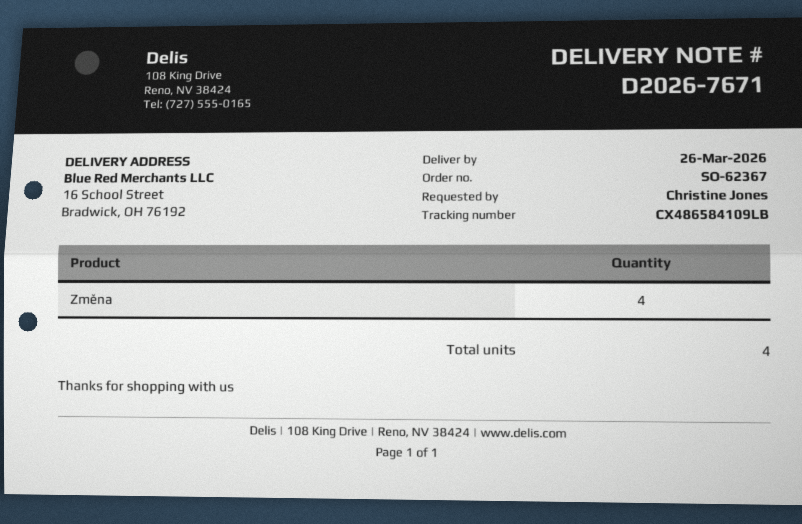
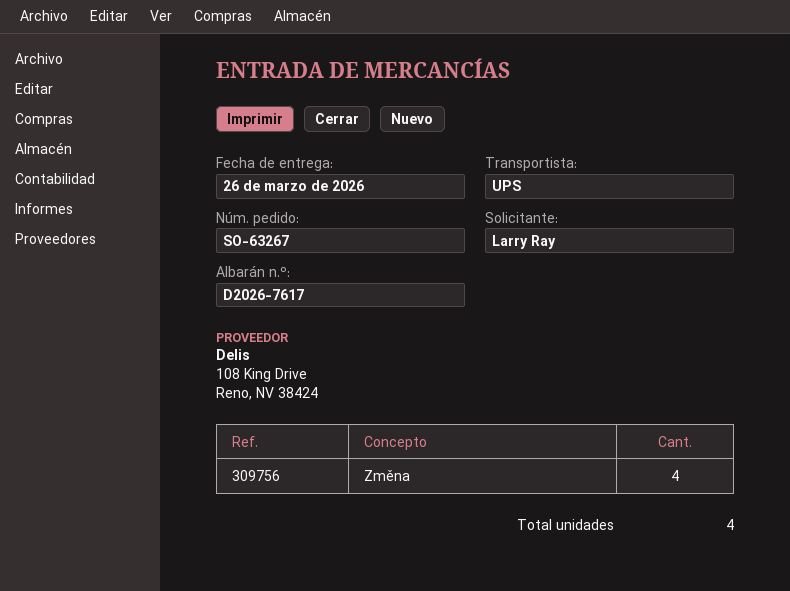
order number: SO-62367 -> SO-63267
delivery note number: D2026-7671 -> D2026-7617
ordered by: Christine Jones -> Larry Ray

